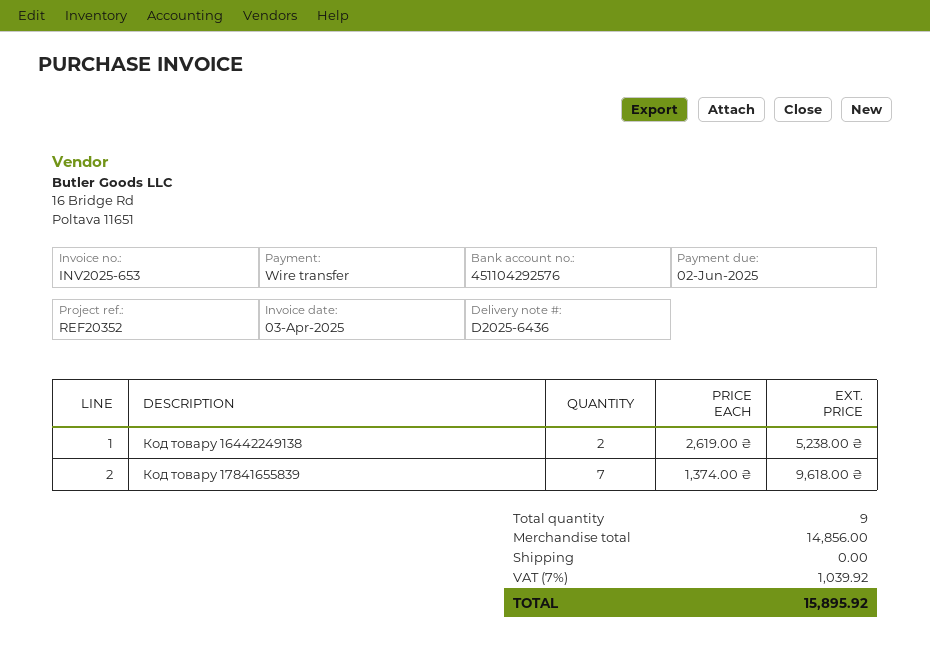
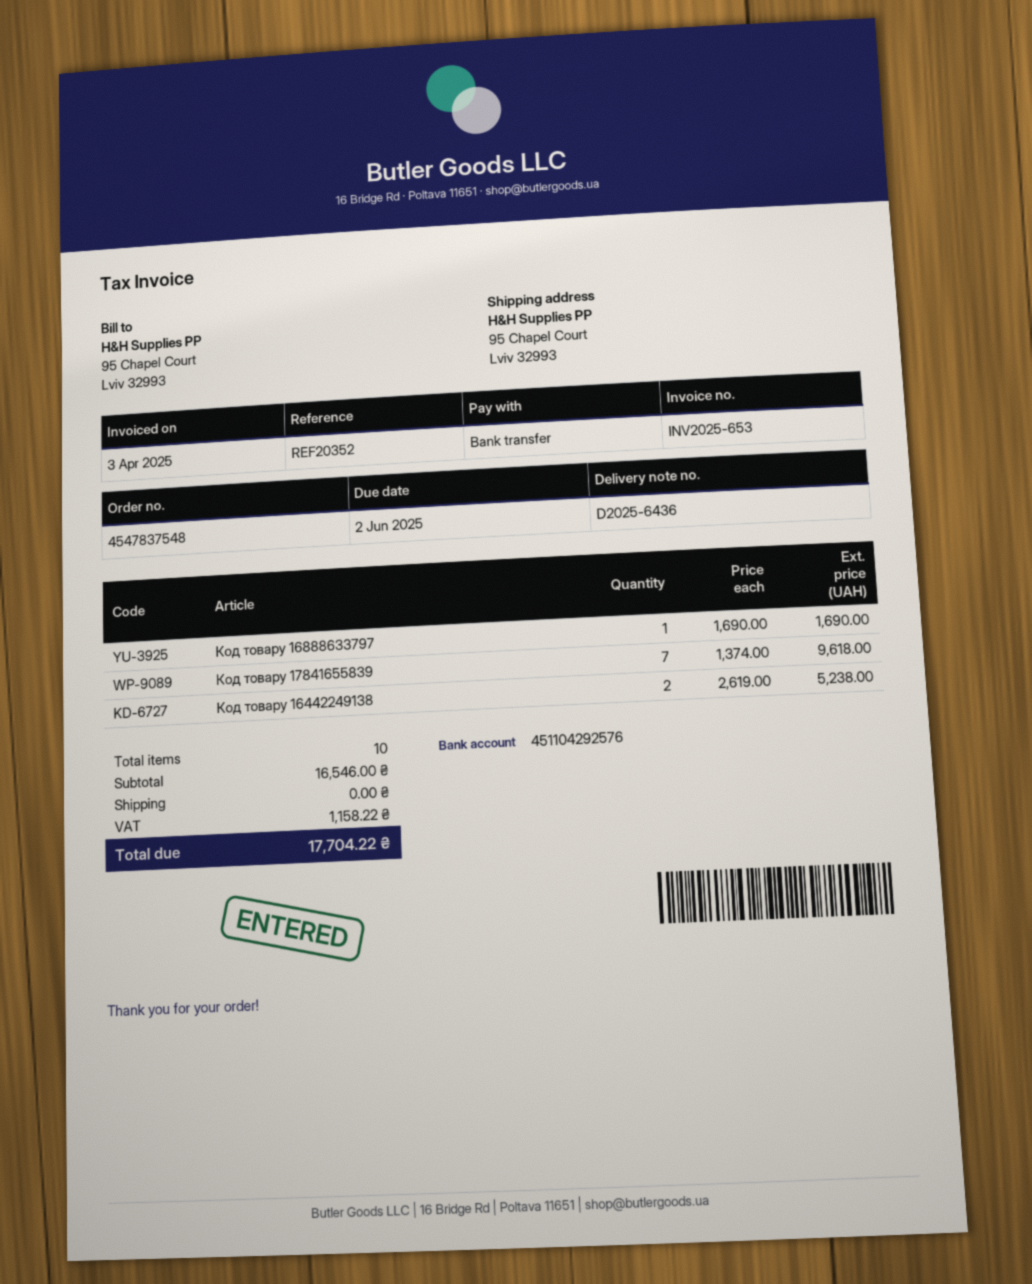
Код товару 16888633797: none -> 1 x 1690.00 = 1690.00
total quantity: 9 -> 10
subtotal: 14856.00 -> 16546.00
tax: 1039.92 -> 1158.22
total: 15895.92 -> 17704.22

